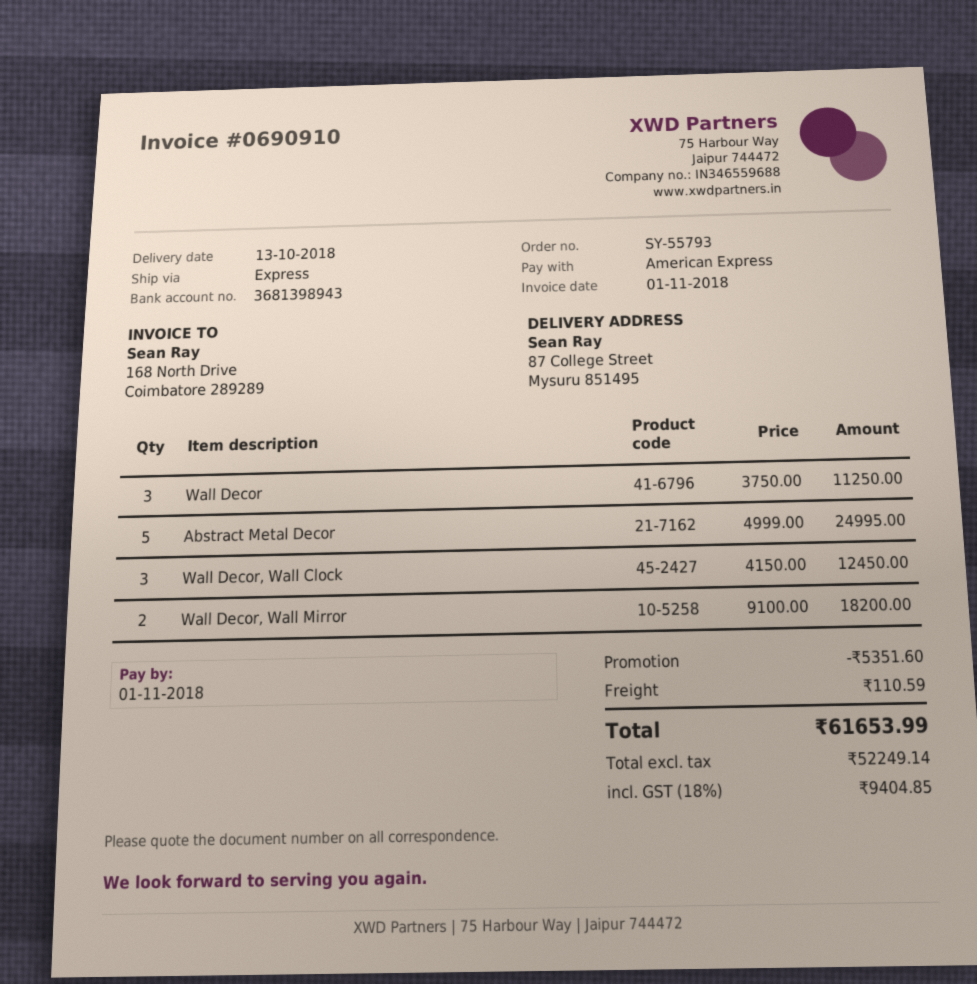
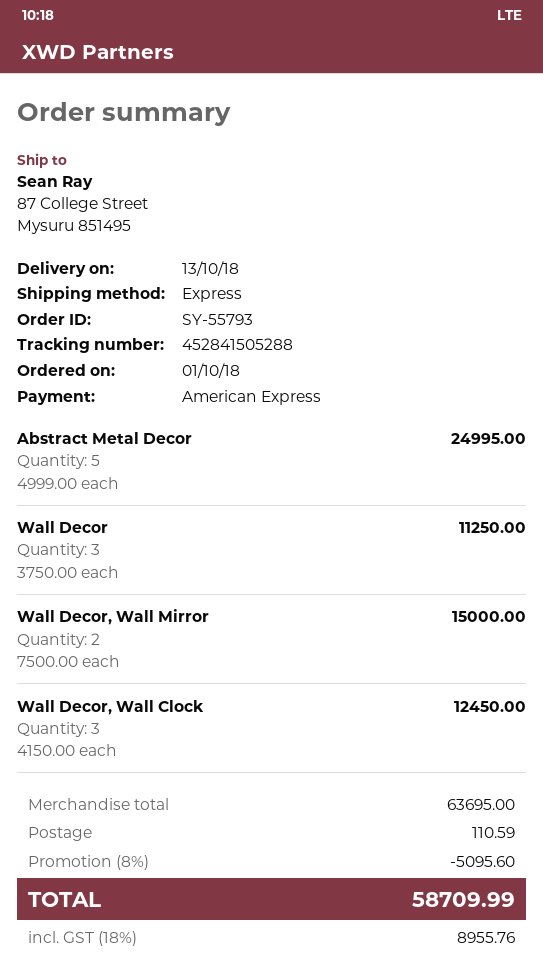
Wall Decor, Wall Mirror: 2 x 9100.00 = 18200.00 -> 2 x 7500.00 = 15000.00
discount: 5351.60 -> 5095.60
tax: 18% = 9404.85 -> 18% = 8955.76
total: 61653.99 -> 58709.99

